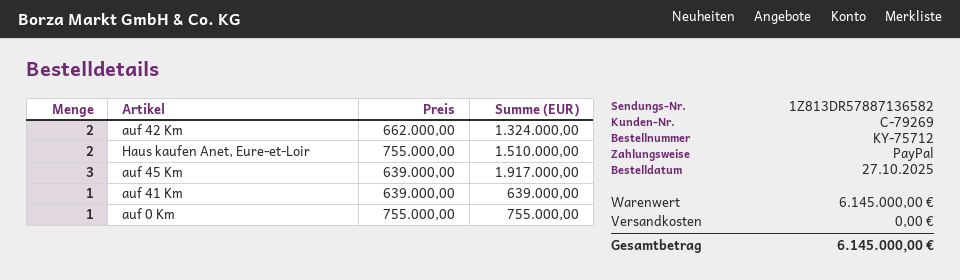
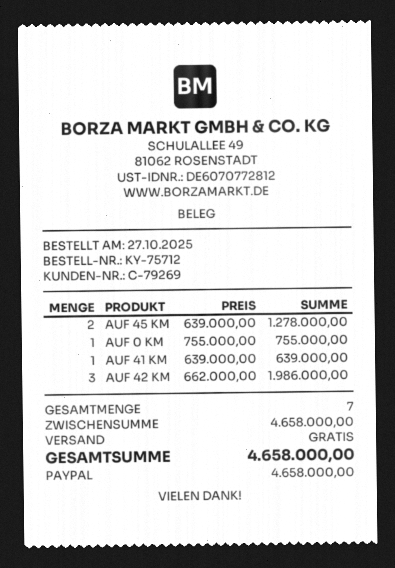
auf 42 Km: 2 x 662000.00 = 1324000.00 -> 3 x 662000.00 = 1986000.00
Haus kaufen Anet, Eure-et-Loir: 2 x 755000.00 = 1510000.00 -> none
auf 45 Km: 3 x 639000.00 = 1917000.00 -> 2 x 639000.00 = 1278000.00
subtotal: 6145000.00 -> 4658000.00
total: 6145000.00 -> 4658000.00

